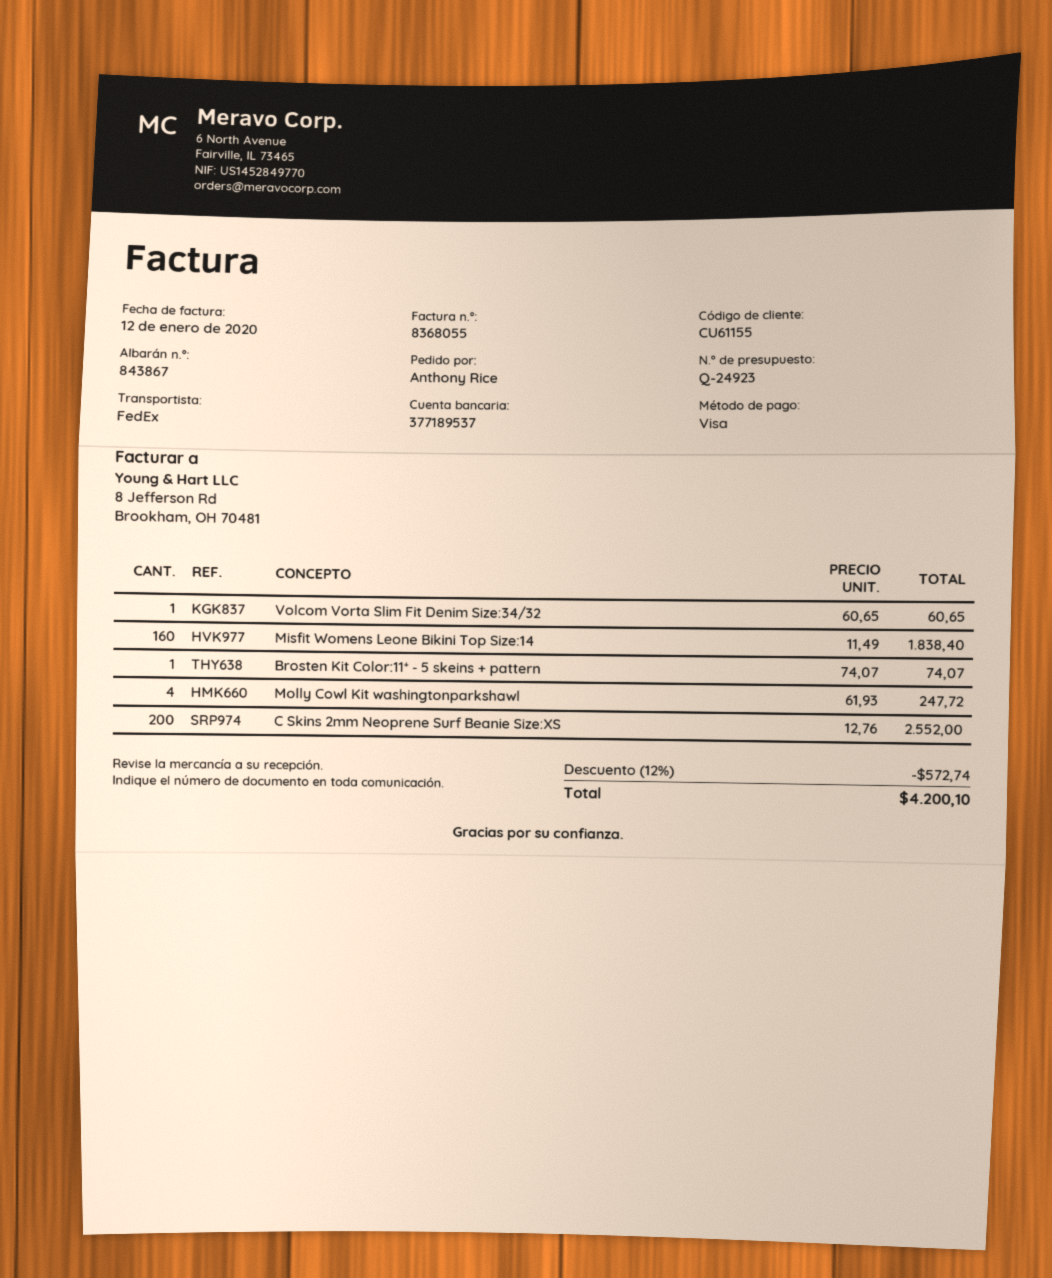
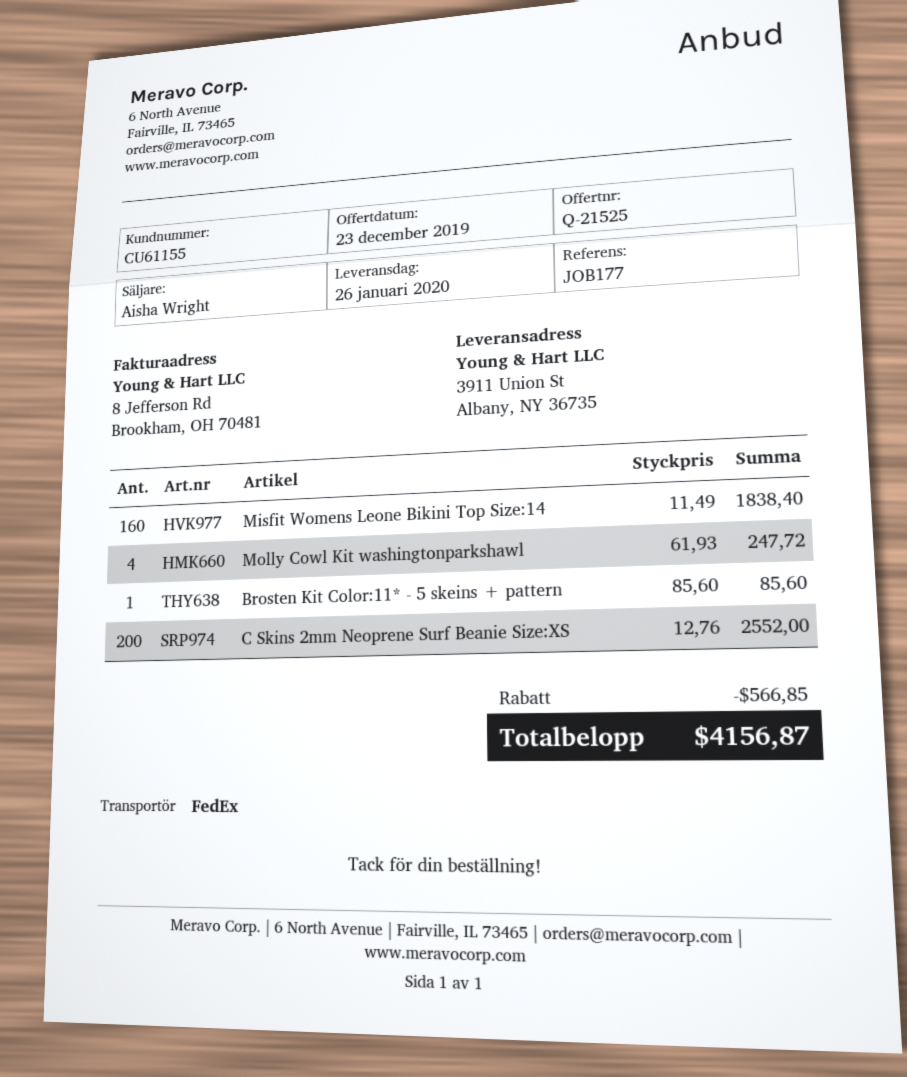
quote number: Q-24923 -> Q-21525
Volcom Vorta Slim Fit Denim Size:34/32: 1 x 60.65 = 60.65 -> none
Brosten Kit Color:11* - 5 skeins + pattern: 1 x 74.07 = 74.07 -> 1 x 85.60 = 85.60
discount: 572.74 -> 566.85
total: 4200.10 -> 4156.87

